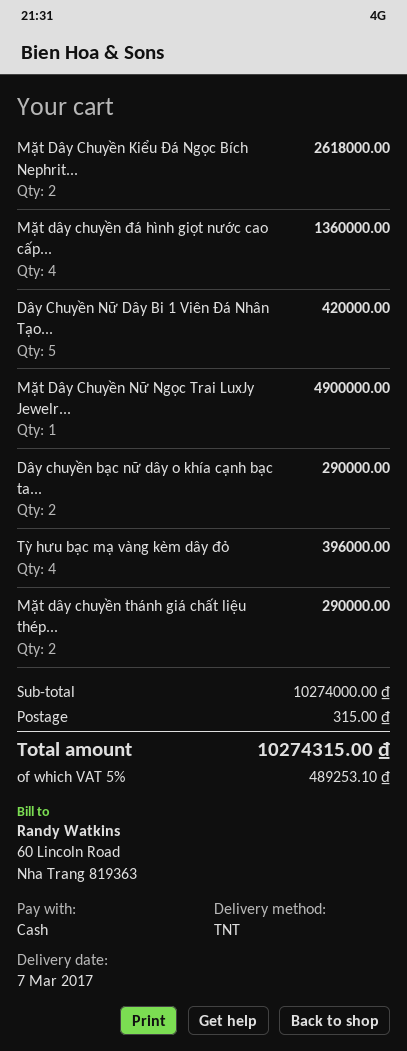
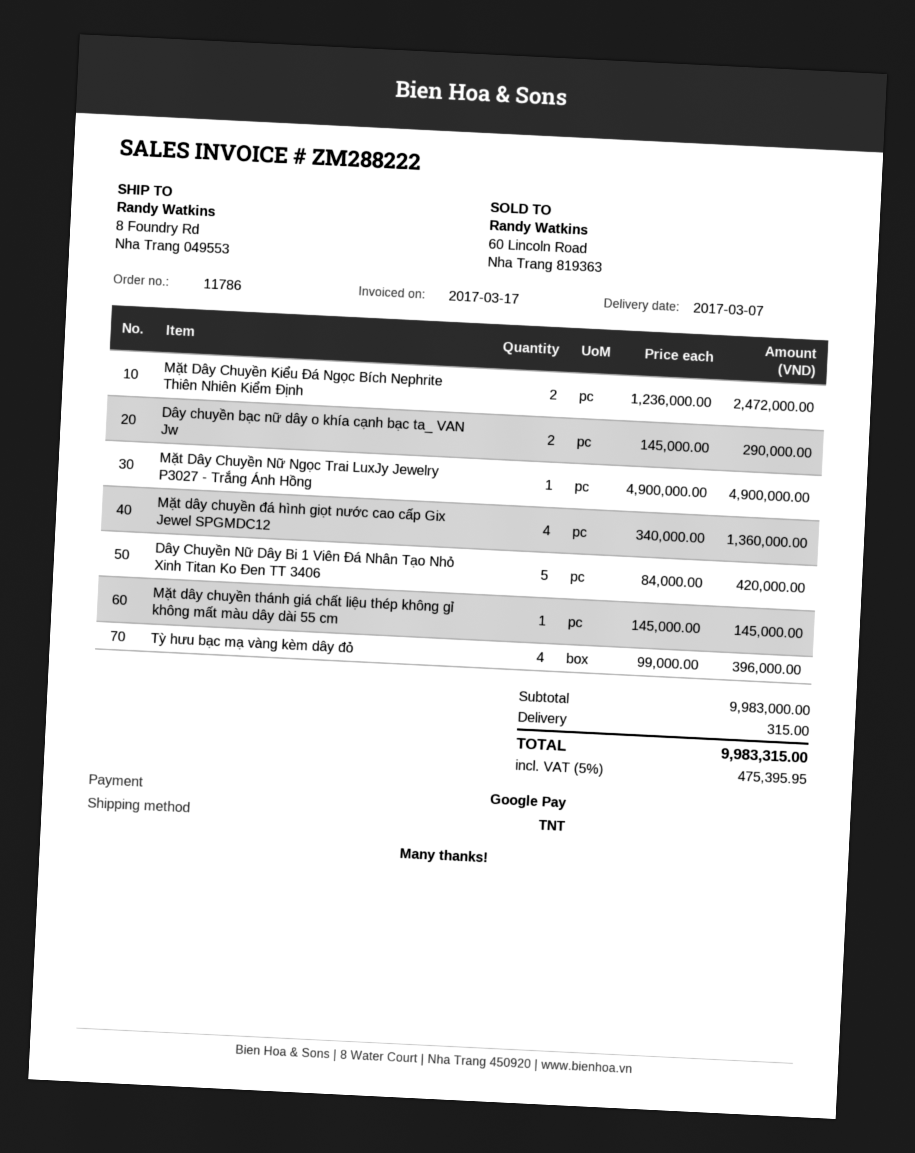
payment method: cash -> Google Pay
Mặt Dây Chuyền Kiểu Đá Ngọc Bích Nephrit...: 2 for 2618000.00 -> 2 for 2472000.00
Mặt dây chuyền thánh giá chất liệu thép...: 2 for 290000.00 -> 1 for 145000.00
subtotal: 10274000.00 -> 9983000.00
tax: 5% = 489253.10 -> 5% = 475395.95
total: 10274315.00 -> 9983315.00

